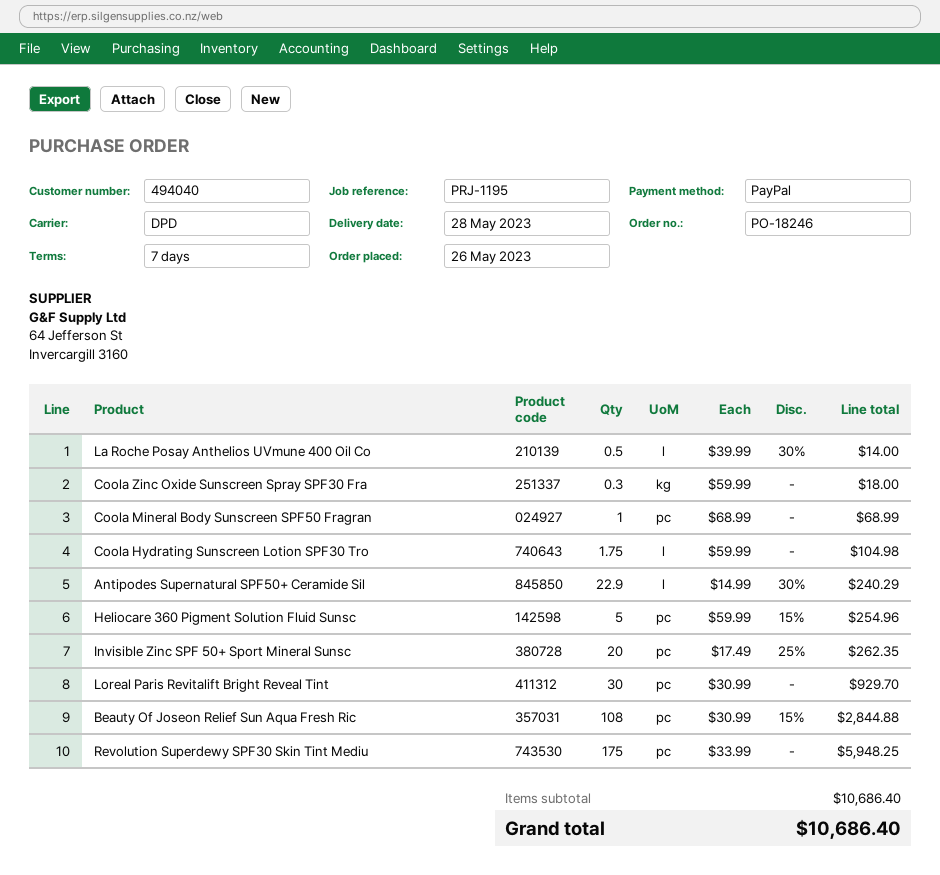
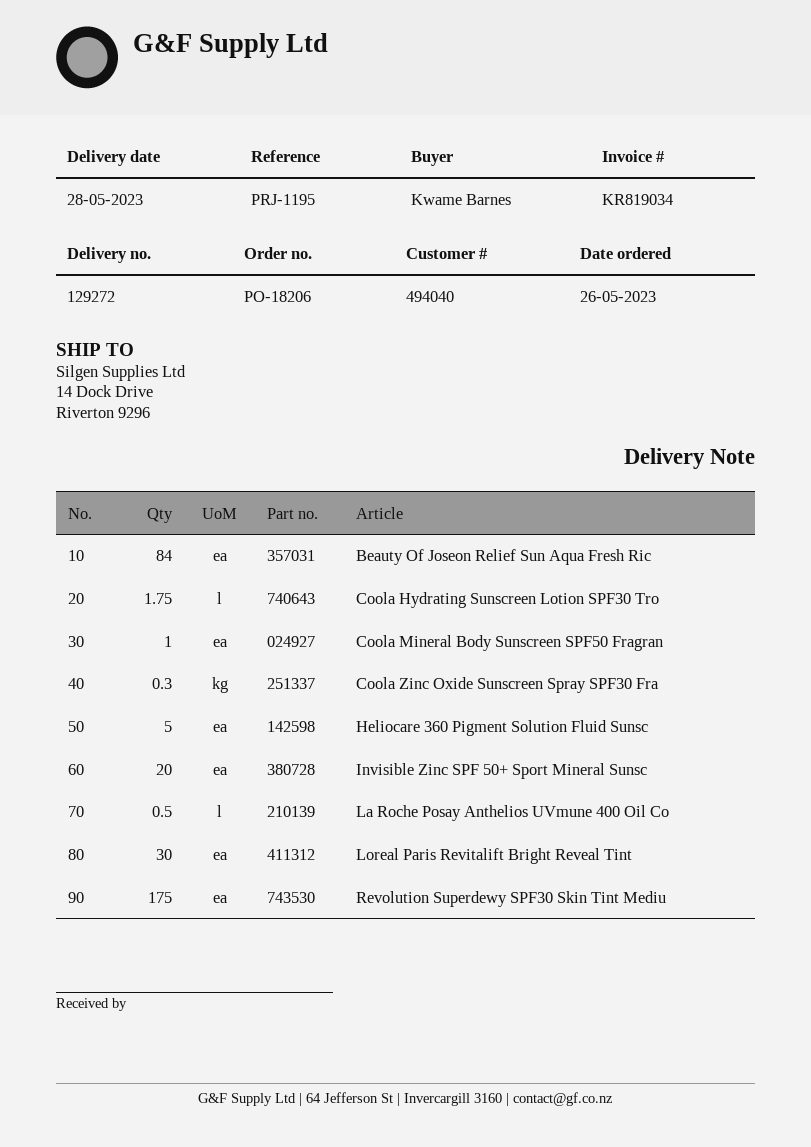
order number: PO-18246 -> PO-18206
Antipodes Supernatural SPF50+ Ceramide Sil: 22.9 -> none
Beauty Of Joseon Relief Sun Aqua Fresh Ric: 108 -> 84

